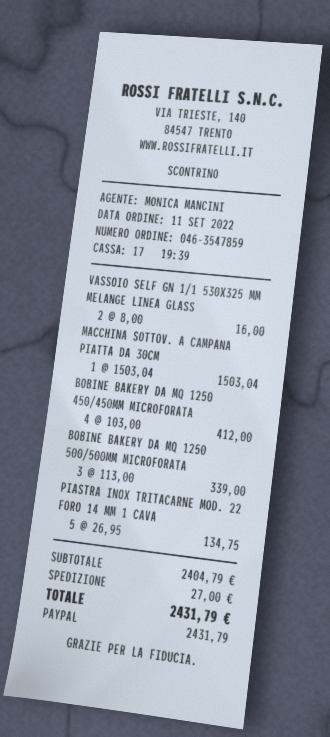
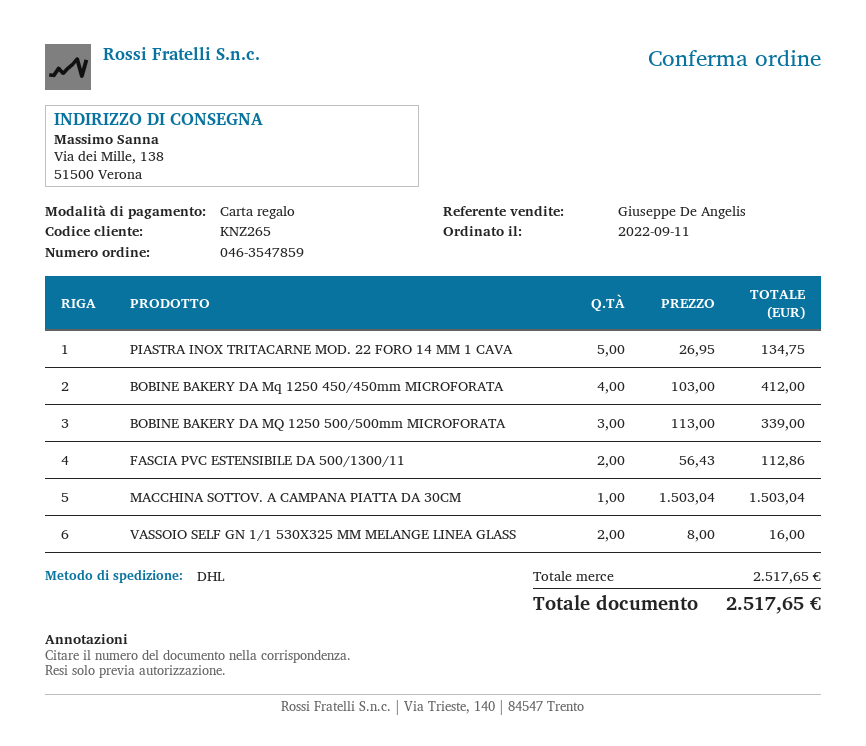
sales rep: MONICA MANCINI -> Giuseppe De Angelis
payment method: PayPal -> gift card
FASCIA PVC ESTENSIBILE DA 500/1300/11: none -> 2 x 56.43 = 112.86
subtotal: 2404.79 -> 2517.65
shipping: 27.00 -> none
total: 2431.79 -> 2517.65

